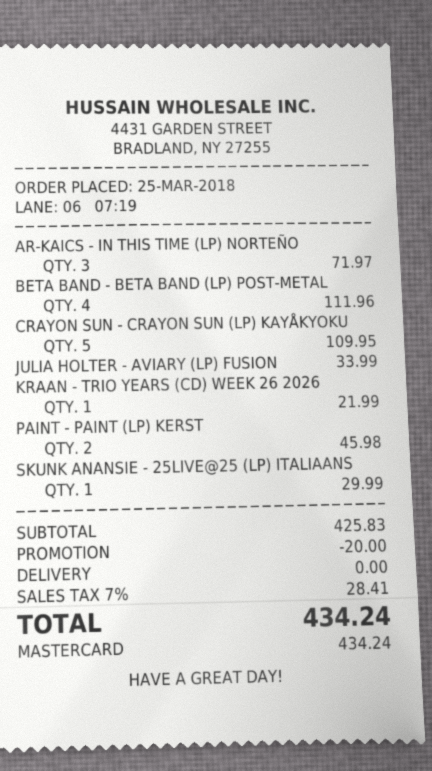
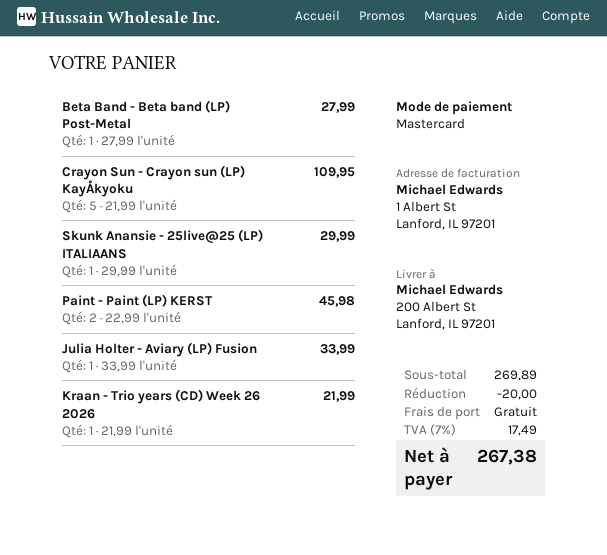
AR-KAICS - IN THIS TIME (LP) NORTEÑO: 3 for 71.97 -> none
BETA BAND - BETA BAND (LP) POST-METAL: 4 for 111.96 -> 1 for 27.99
subtotal: 425.83 -> 269.89
tax: 7% = 28.41 -> 7% = 17.49
total: 434.24 -> 267.38

